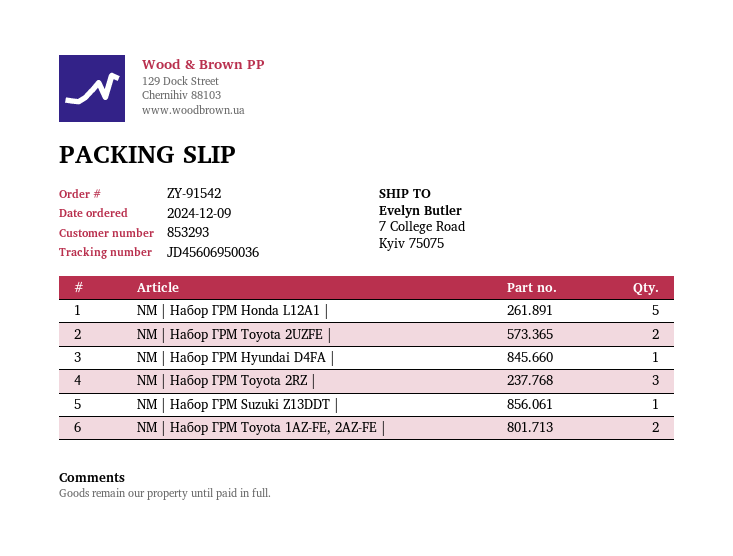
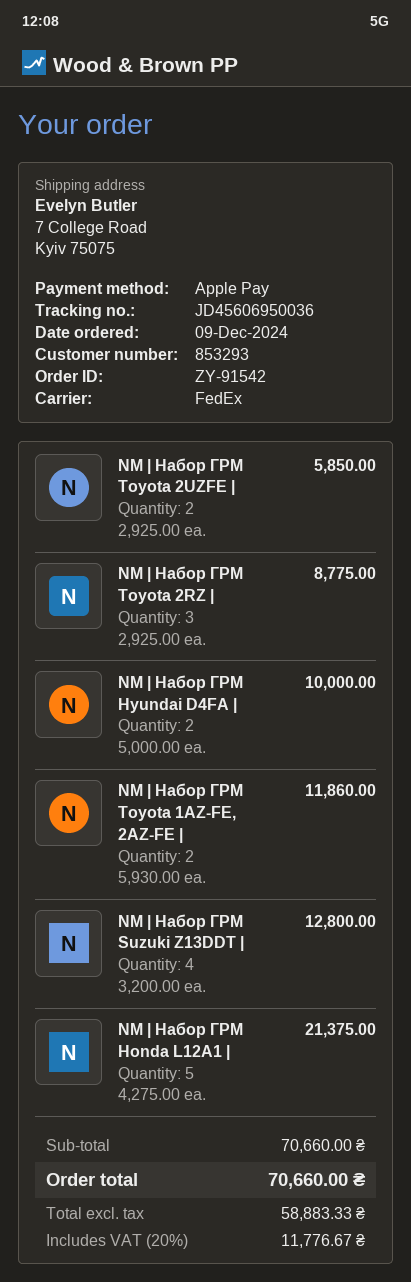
NM | Набор ГРМ Hyundai D4FA |: 1 -> 2
NM | Набор ГРМ Suzuki Z13DDT |: 1 -> 4

